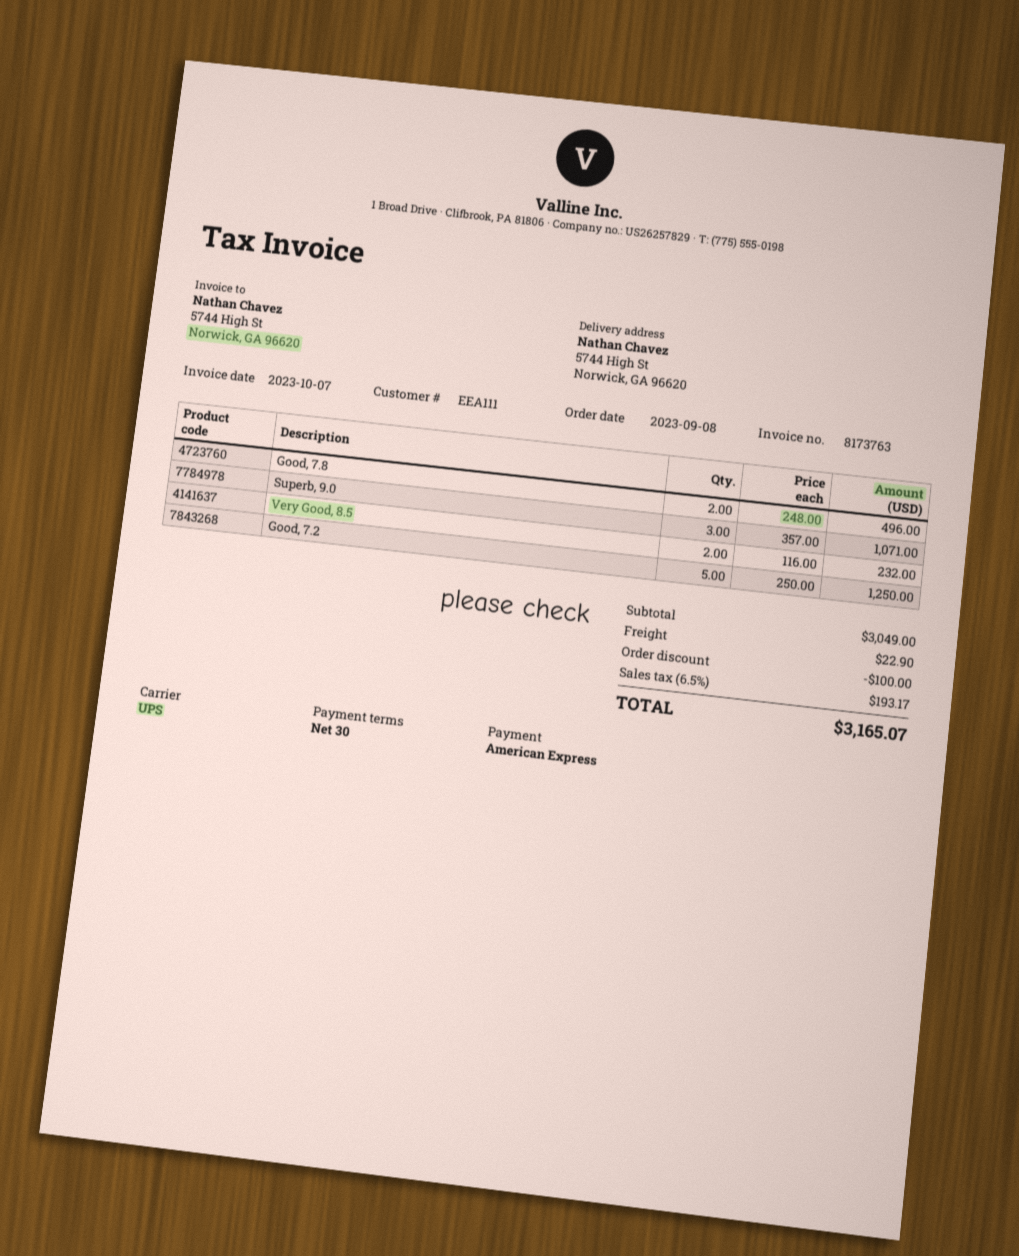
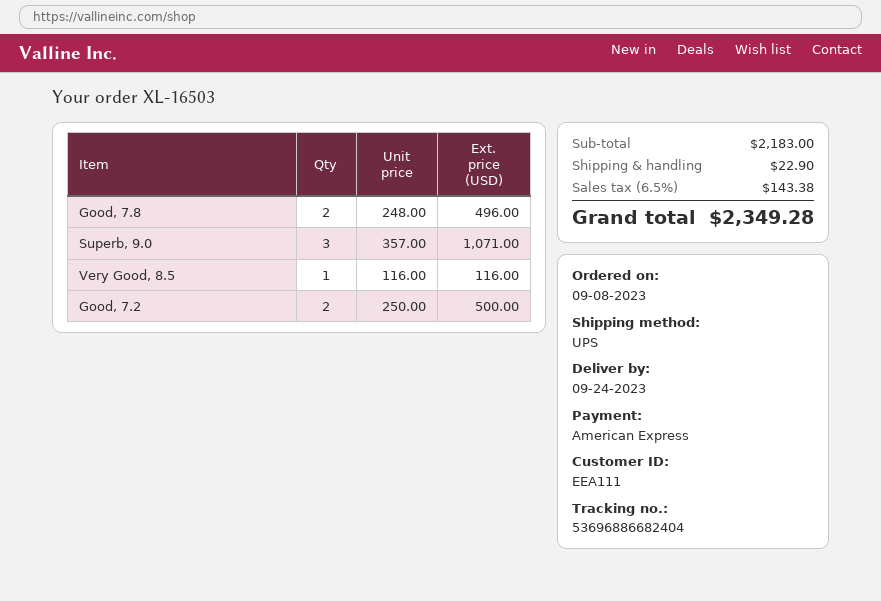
Very Good, 8.5: 2 x 116.00 = 232.00 -> 1 x 116.00 = 116.00
Good, 7.2: 5 x 250.00 = 1250.00 -> 2 x 250.00 = 500.00
subtotal: 3049.00 -> 2183.00
discount: 100.00 -> none
tax: 6.5% = 193.17 -> 6.5% = 143.38
total: 3165.07 -> 2349.28

